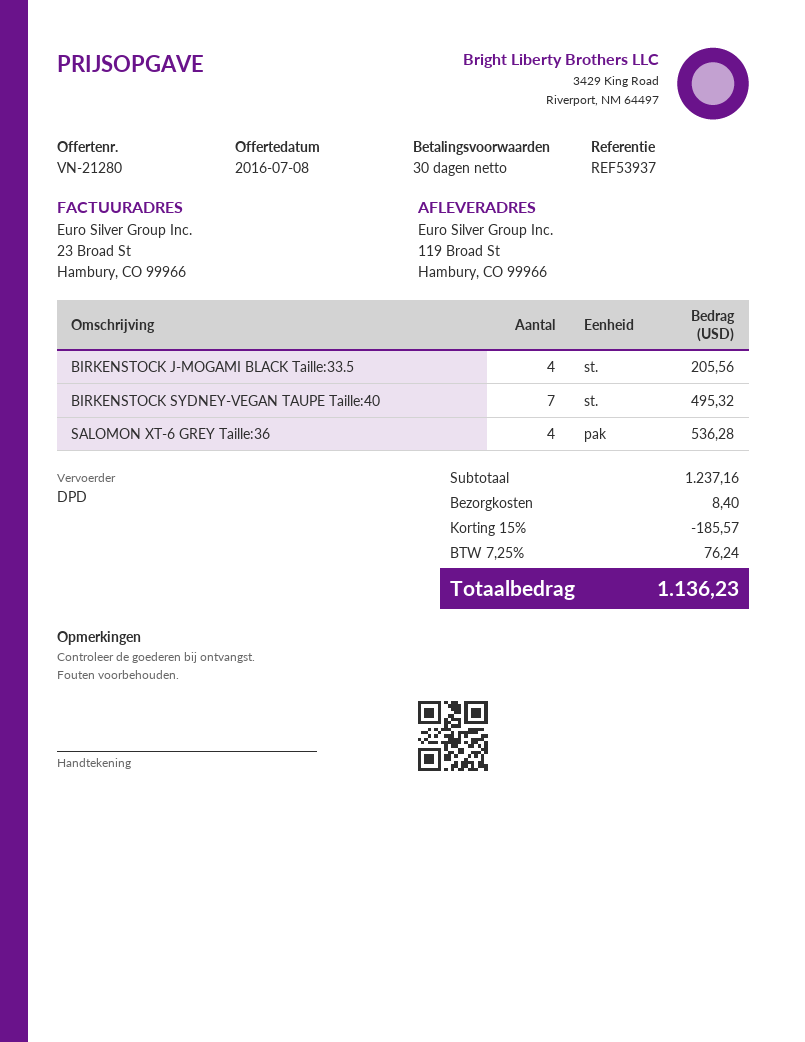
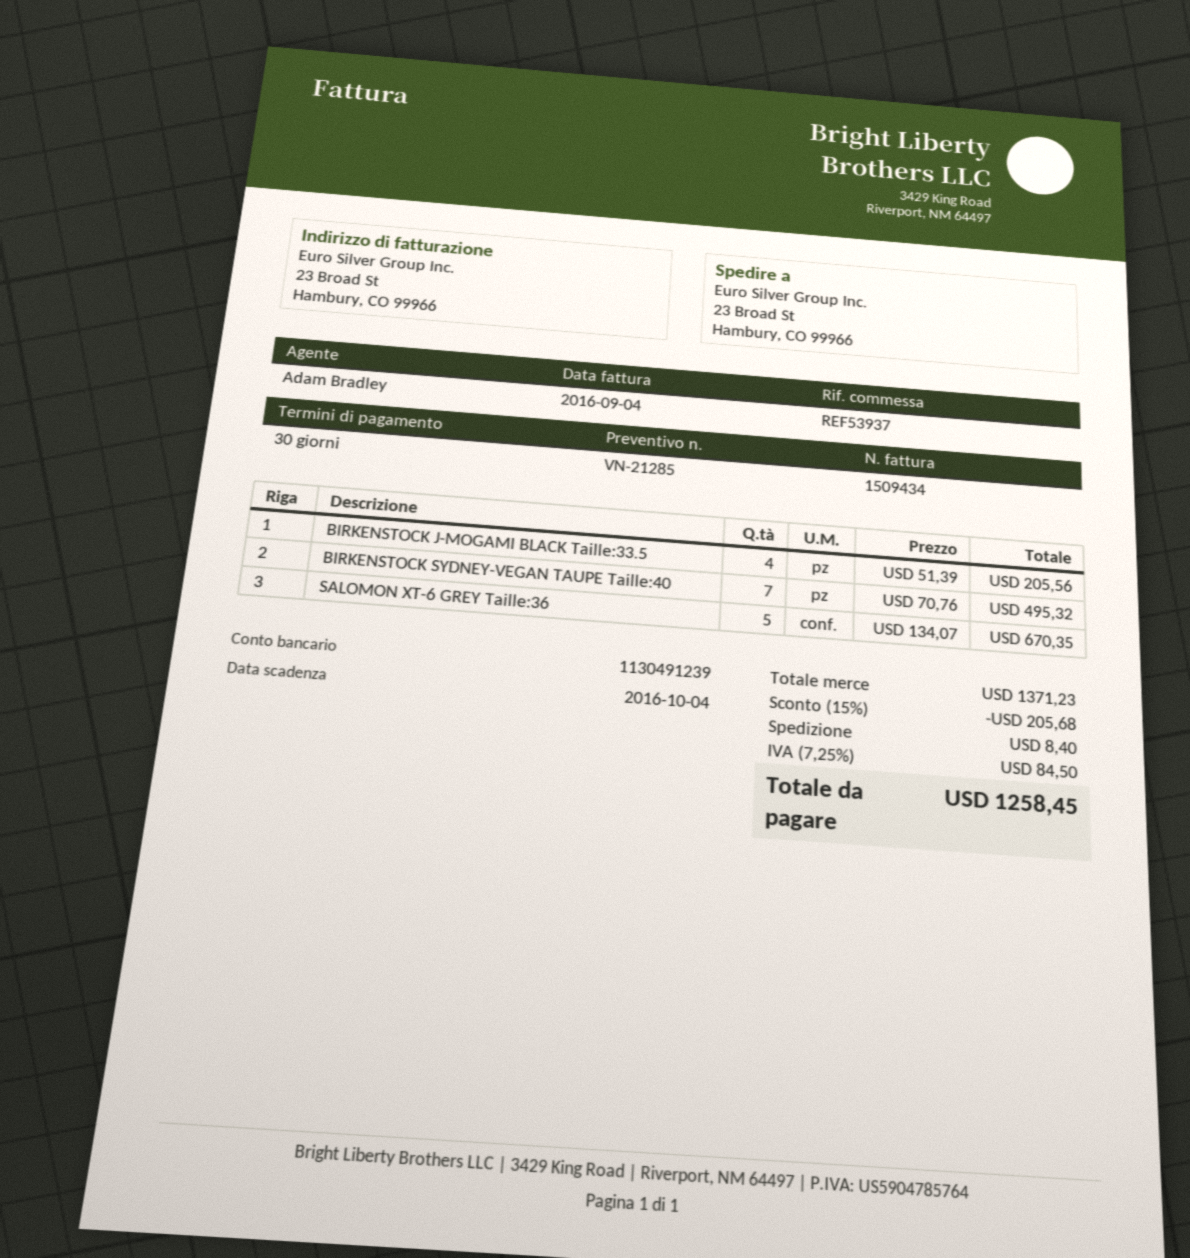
quote number: VN-21280 -> VN-21285
ship to: 119 Broad St, Hambury, CO 99966 -> 23 Broad St, Hambury, CO 99966
SALOMON XT-6 GREY Taille:36: 4 for 536.28 -> 5 for 670.35
subtotal: 1237.16 -> 1371.23
discount: 15% = 185.57 -> 15% = 205.68
tax: 7.25% = 76.24 -> 7.25% = 84.50
total: 1136.23 -> 1258.45

